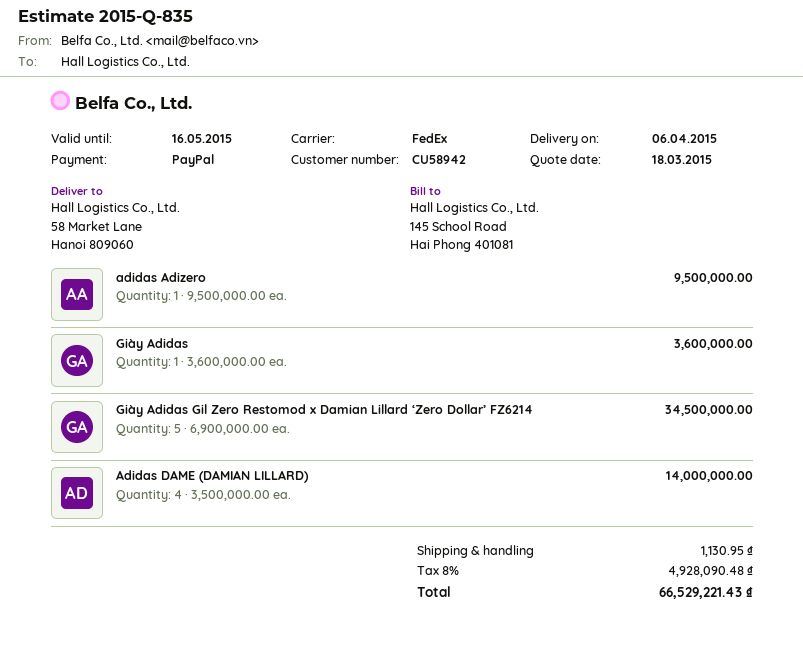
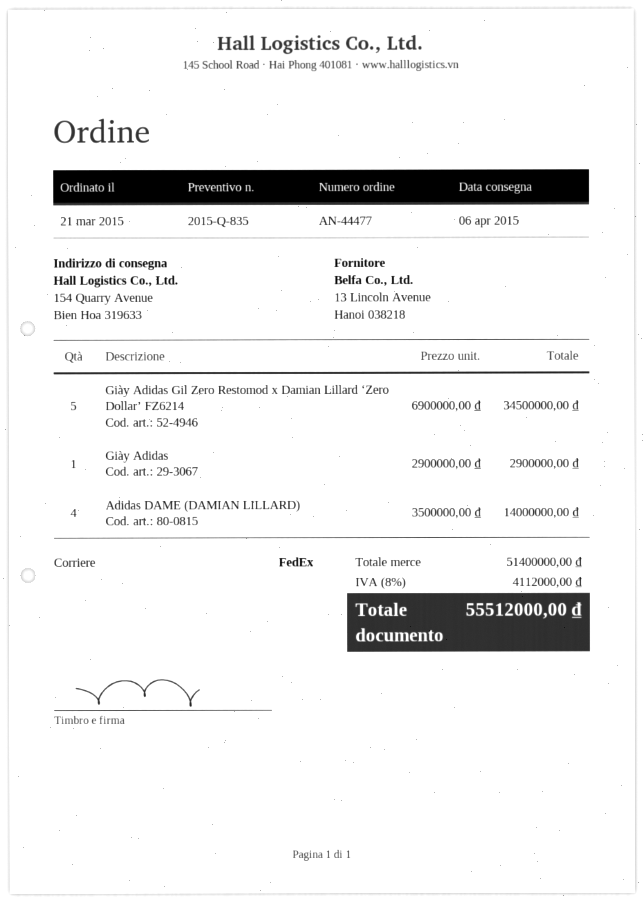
ship to: 58 Market Lane, Hanoi 809060 -> 154 Quarry Avenue, Bien Hoa 319633
adidas Adizero: 1 x 9500000.00 = 9500000.00 -> none
Giày Adidas: 1 x 3600000.00 = 3600000.00 -> 1 x 2900000.00 = 2900000.00
shipping: 1130.95 -> none
tax: 8% = 4928090.48 -> 8% = 4112000.00
total: 66529221.43 -> 55512000.00

